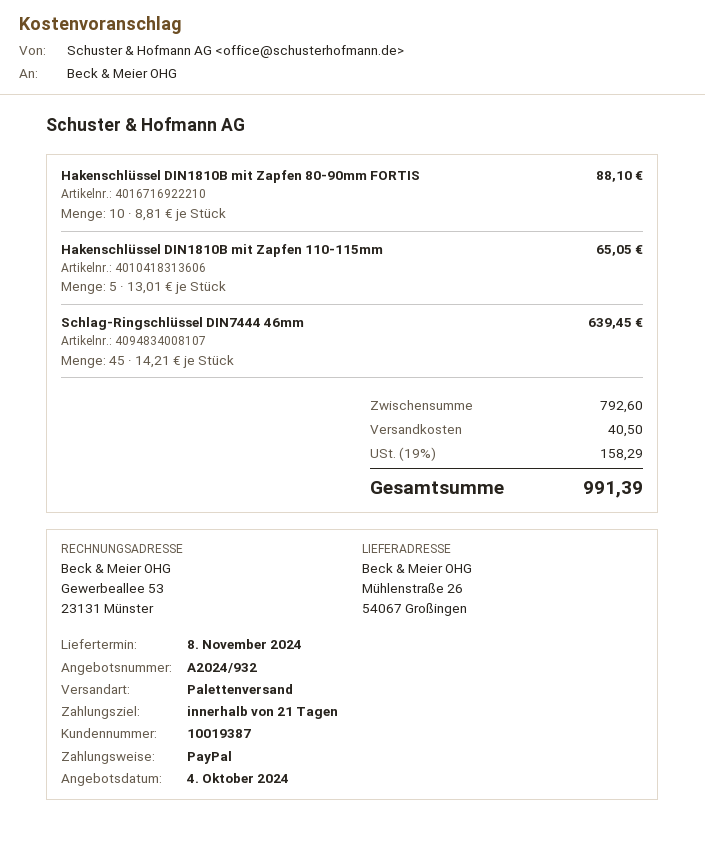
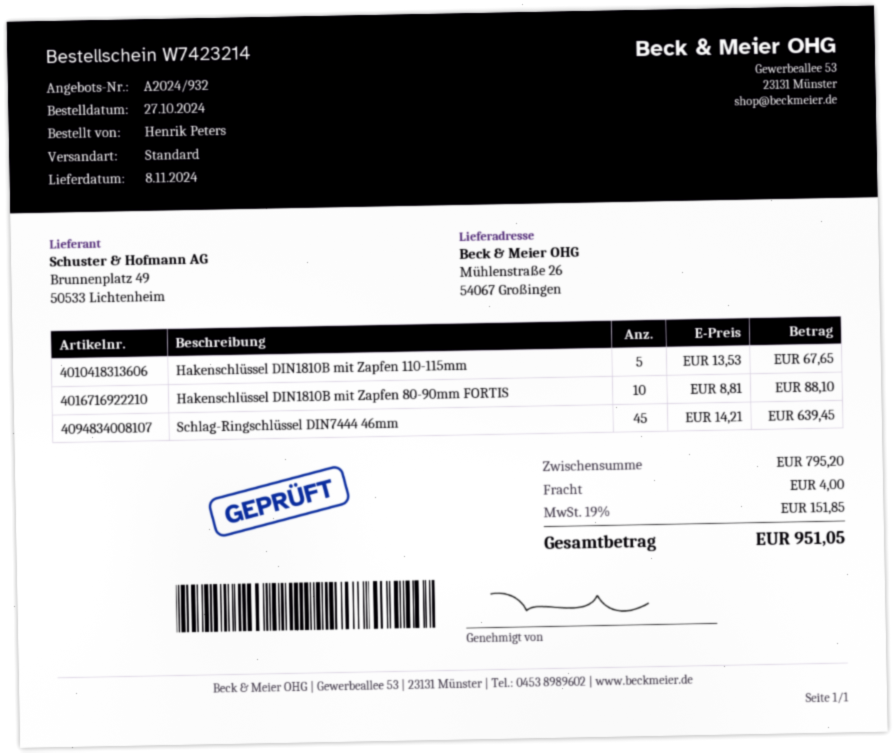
shipping method: pallet freight -> standard
Hakenschlüssel DIN1810B mit Zapfen 110-115mm: 5 x 13.01 = 65.05 -> 5 x 13.53 = 67.65
subtotal: 792.60 -> 795.20
shipping: 40.50 -> 4.00
tax: 19% = 158.29 -> 19% = 151.85
total: 991.39 -> 951.05

